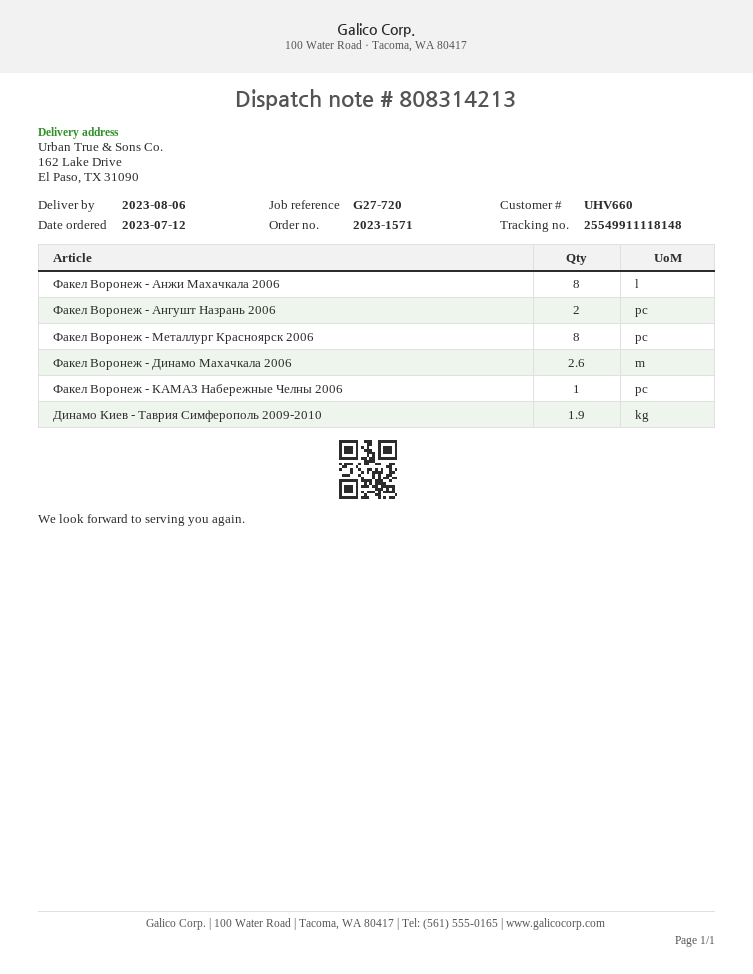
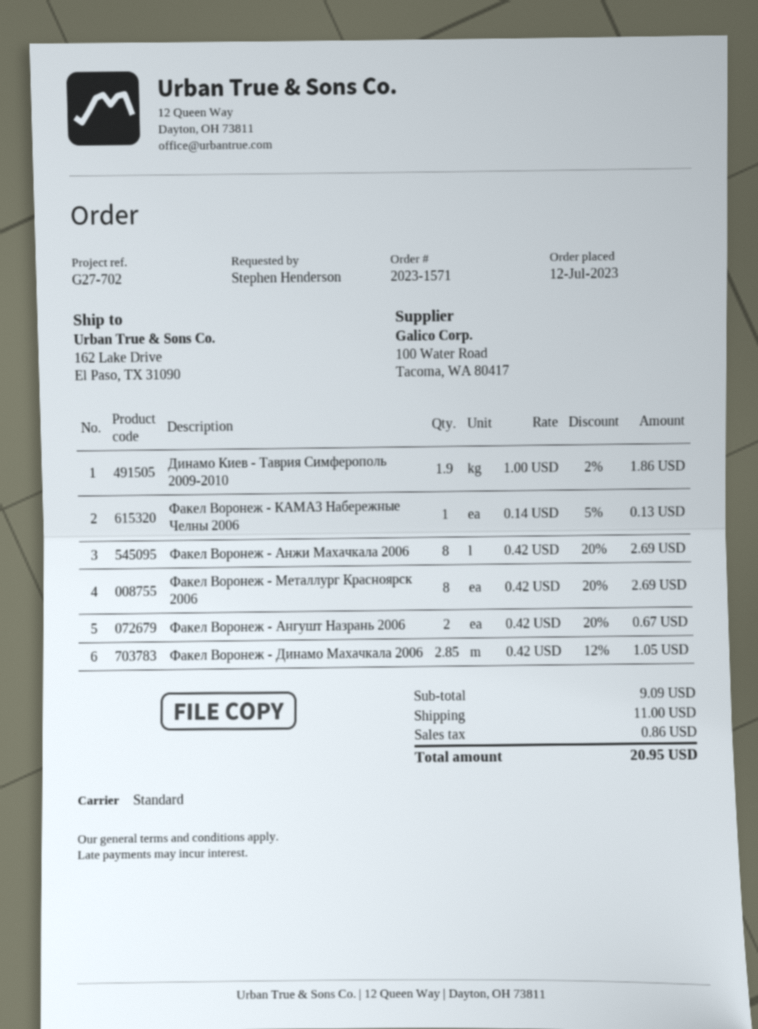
reference: G27-720 -> G27-702
Факел Воронеж - Динамо Махачкала 2006: 2.6 -> 2.85

